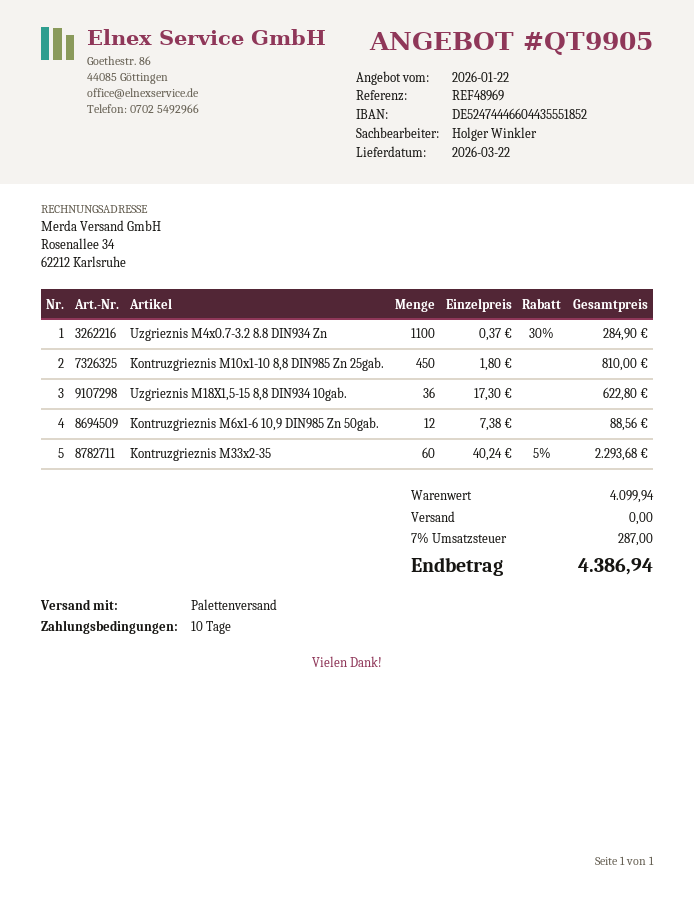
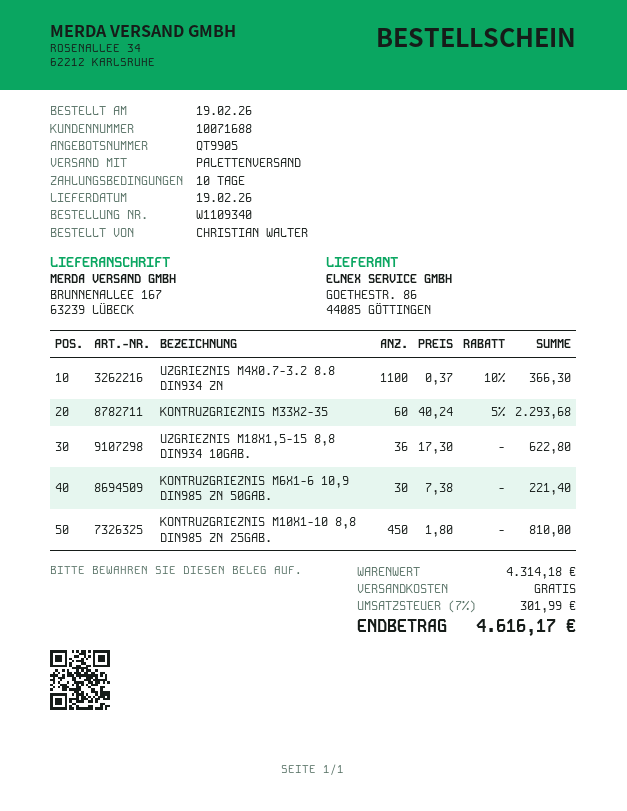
delivery date: 2026-03-22 -> 2026-02-19
Uzgrieznis M4x0.7-3.2 8.8 DIN934 Zn: 1100 x 0.37 - 30% = 284.90 -> 1100 x 0.37 - 10% = 366.30
Kontruzgrieznis M6x1-6 10,9 DIN985 Zn 50gab.: 12 x 7.38 = 88.56 -> 30 x 7.38 = 221.40
subtotal: 4099.94 -> 4314.18
tax: 7% = 287.00 -> 7% = 301.99
total: 4386.94 -> 4616.17

